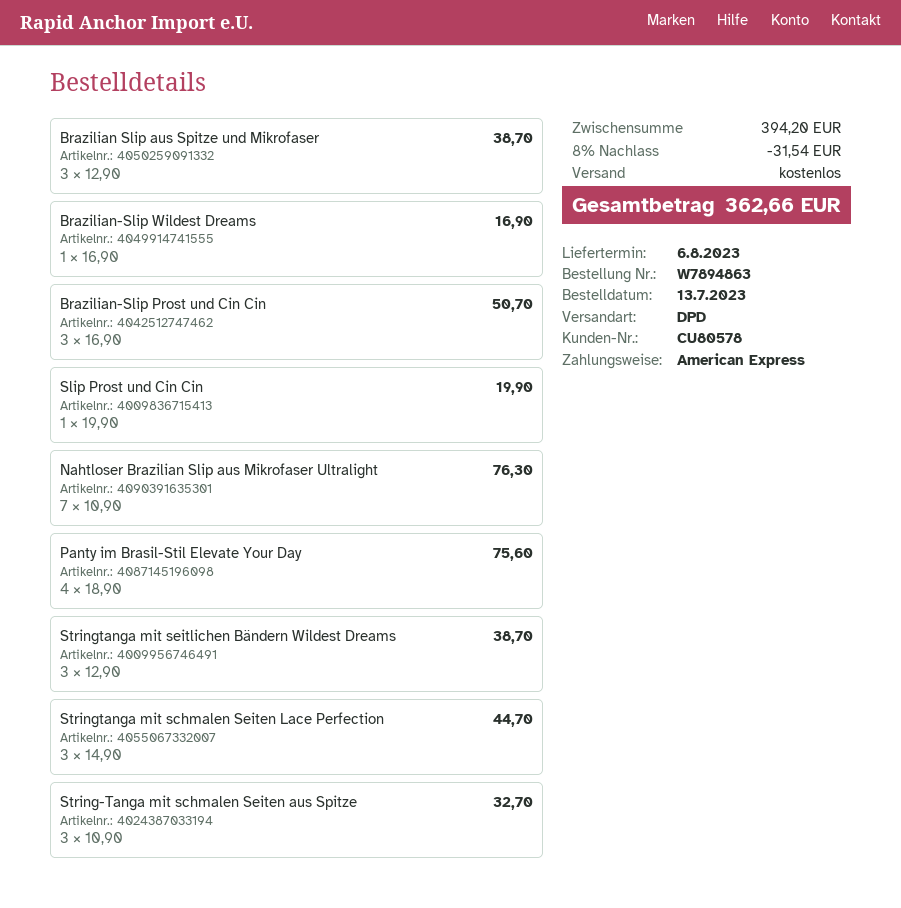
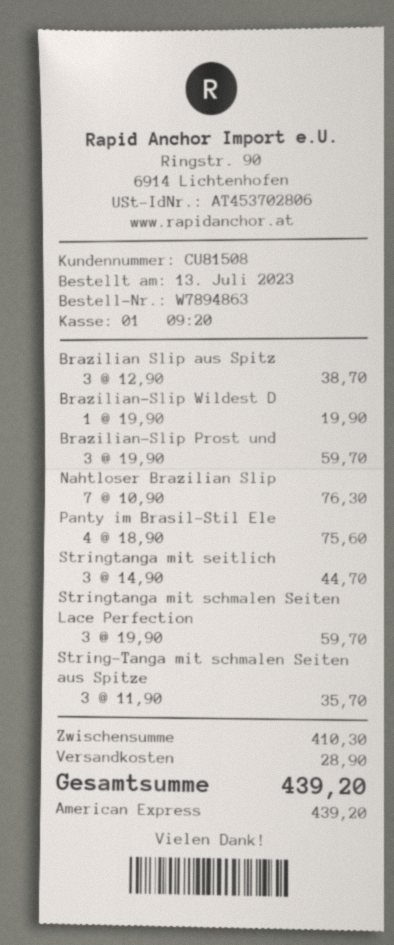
customer number: CU80578 -> CU81508
Brazilian-Slip Wildest Dreams: 1 x 16.90 = 16.90 -> 1 x 19.90 = 19.90
Brazilian-Slip Prost und Cin Cin: 3 x 16.90 = 50.70 -> 3 x 19.90 = 59.70
Slip Prost und Cin Cin: 1 x 19.90 = 19.90 -> none
Stringtanga mit seitlichen Bändern Wildest Dreams: 3 x 12.90 = 38.70 -> 3 x 14.90 = 44.70
Stringtanga mit schmalen Seiten Lace Perfection: 3 x 14.90 = 44.70 -> 3 x 19.90 = 59.70
String-Tanga mit schmalen Seiten aus Spitze: 3 x 10.90 = 32.70 -> 3 x 11.90 = 35.70
subtotal: 394.20 -> 410.30
discount: 8% = 31.54 -> none
shipping: 0.00 -> 28.90
total: 362.66 -> 439.20

